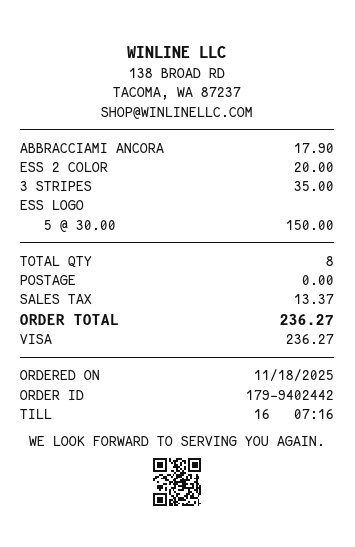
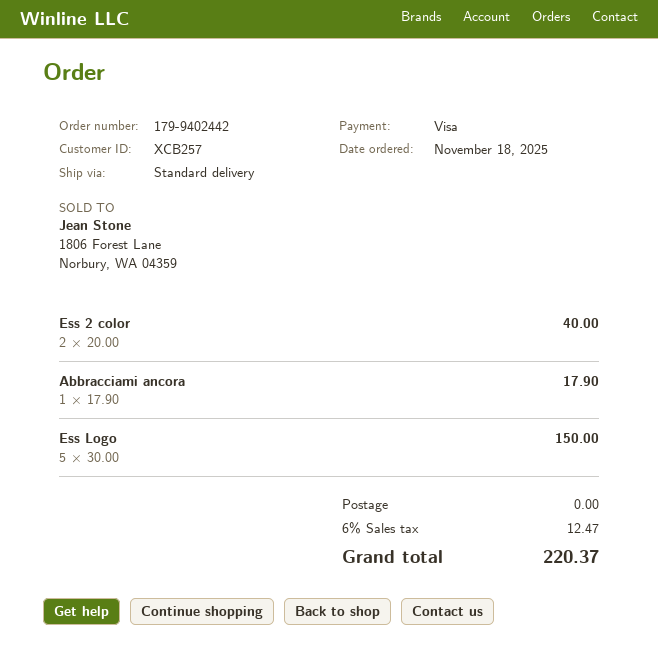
ESS 2 COLOR: 1 x 20.00 = 20.00 -> 2 x 20.00 = 40.00
3 STRIPES: 1 x 35.00 = 35.00 -> none
tax: 13.37 -> 12.47
total: 236.27 -> 220.37

